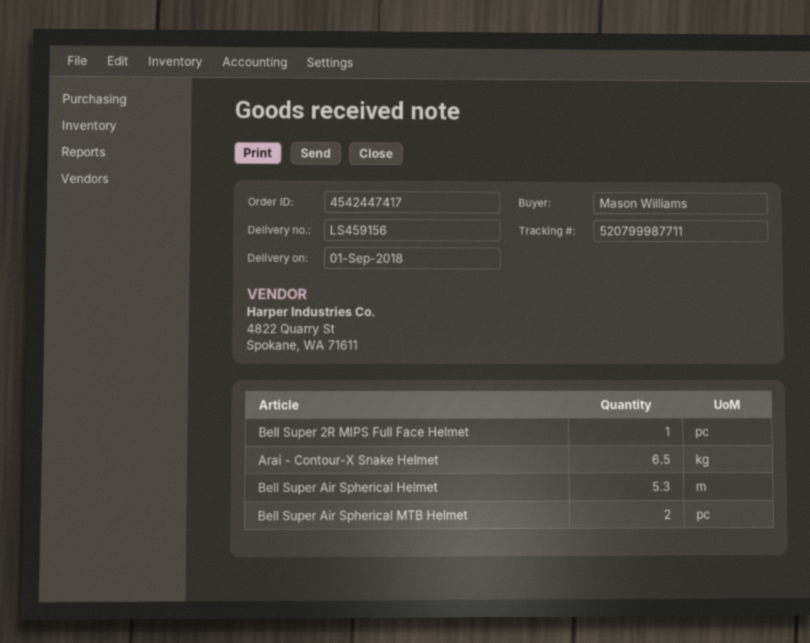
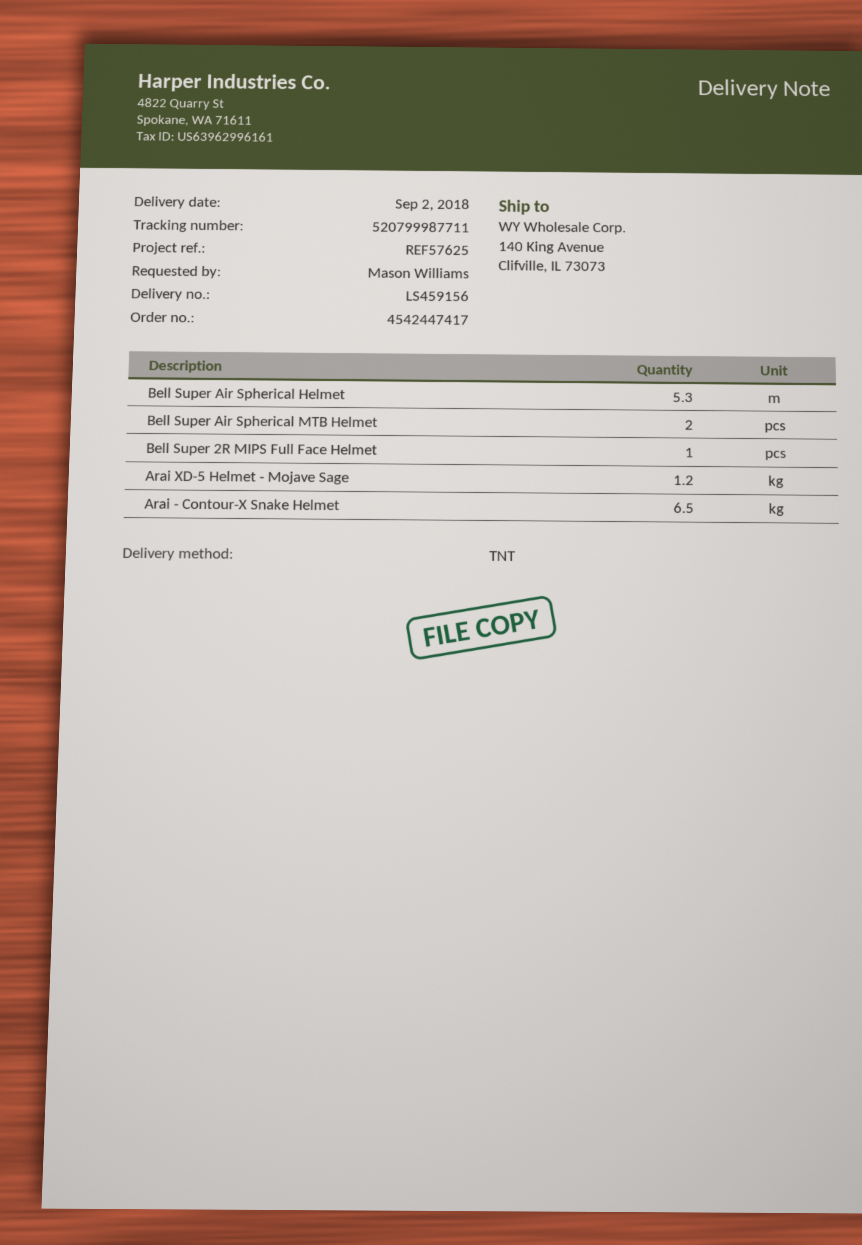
delivery date: 2018-09-01 -> 2018-09-02
Arai XD-5 Helmet - Mojave Sage: none -> 1.2

